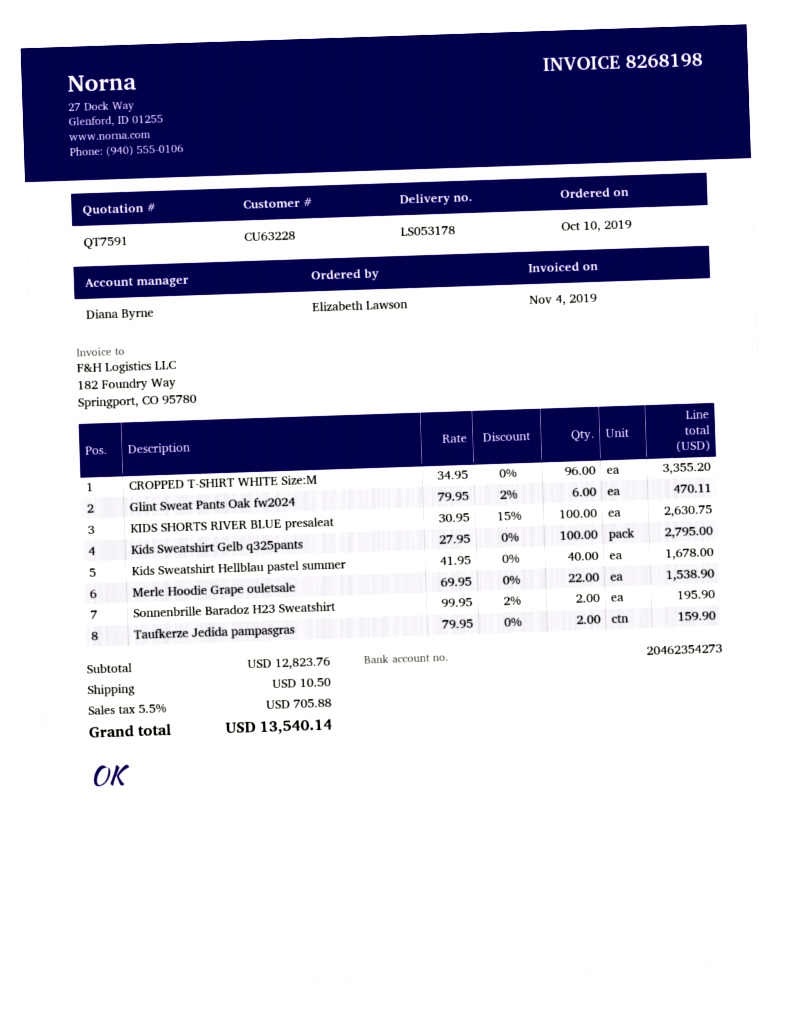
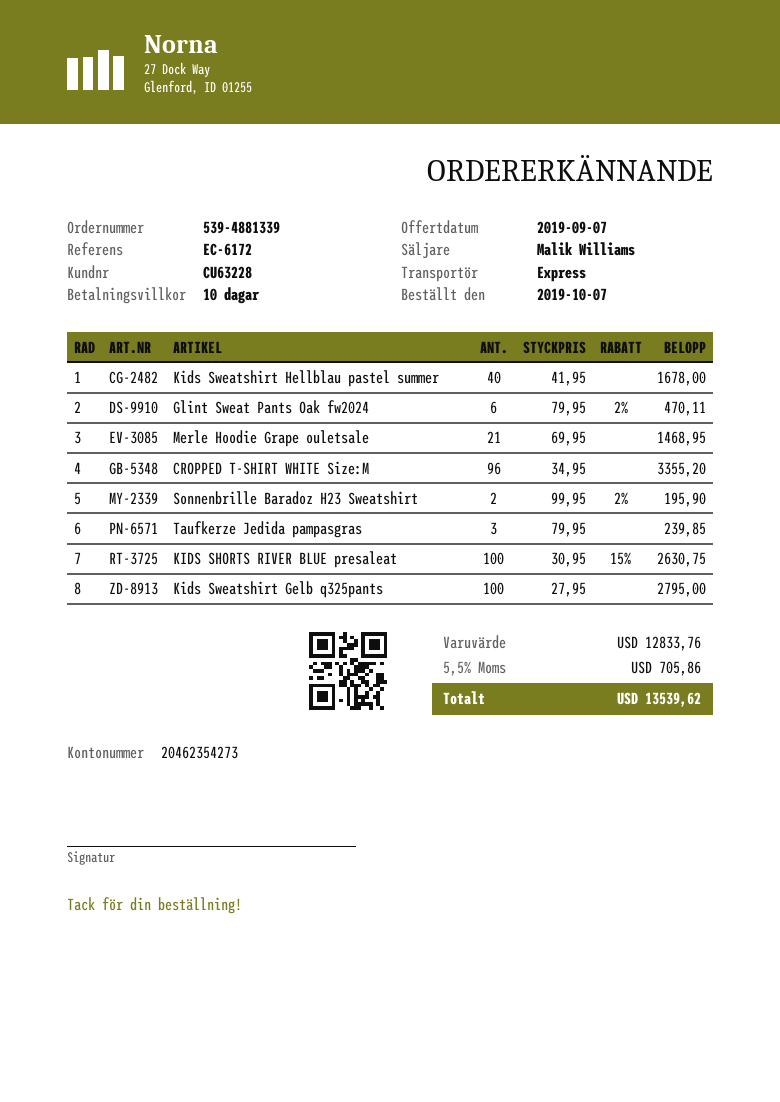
order date: 2019-10-10 -> 2019-10-07
sales rep: Diana Byrne -> Malik Williams
Merle Hoodie Grape ouletsale: 22 x 69.95 = 1538.90 -> 21 x 69.95 = 1468.95
Taufkerze Jedida pampasgras: 2 x 79.95 = 159.90 -> 3 x 79.95 = 239.85
subtotal: 12823.76 -> 12833.76
shipping: 10.50 -> none
tax: 5.5% = 705.88 -> 5.5% = 705.86
total: 13540.14 -> 13539.62

